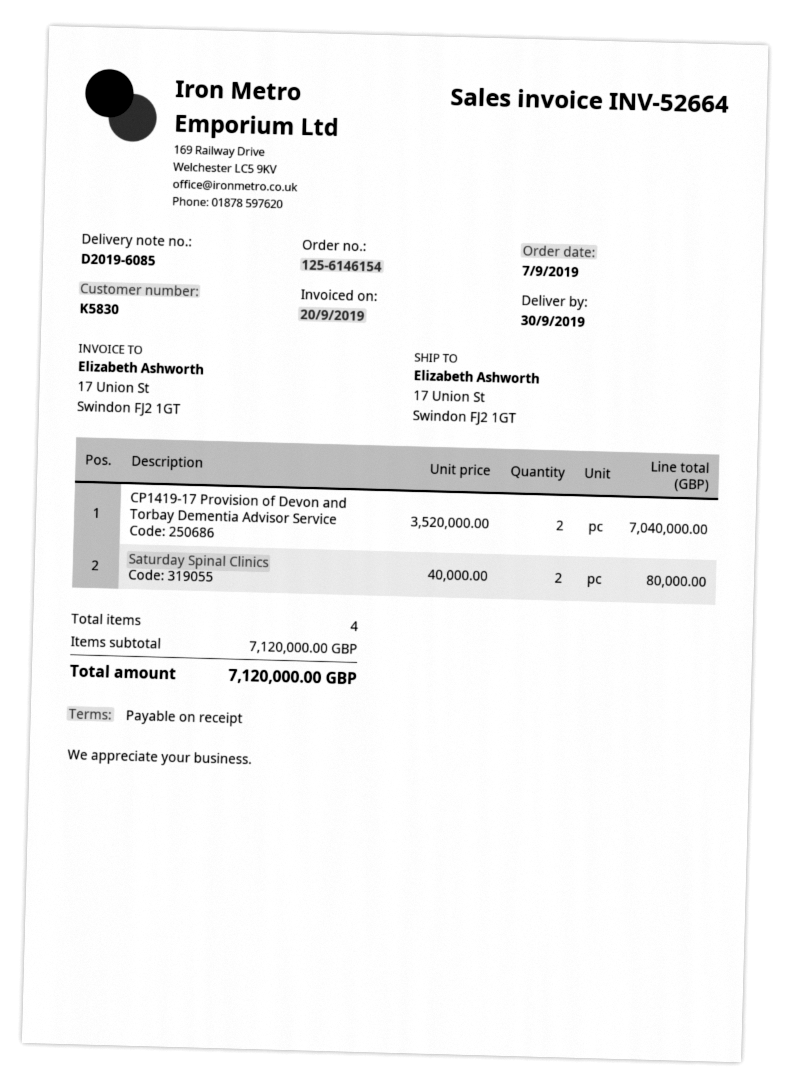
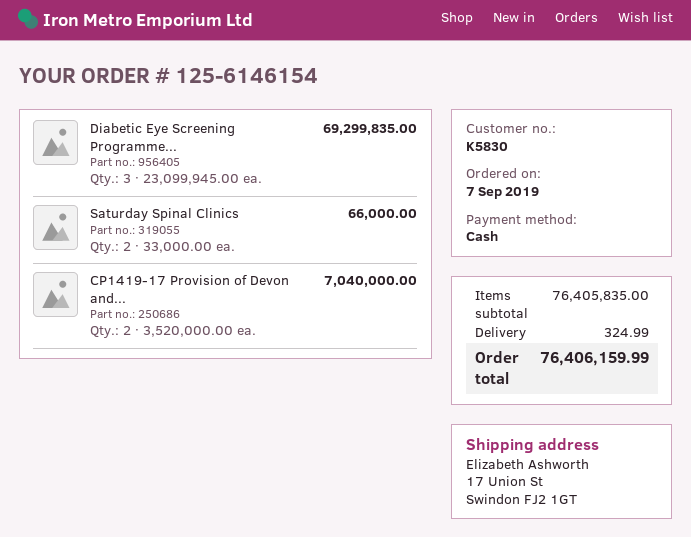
Saturday Spinal Clinics: 2 x 40000.00 = 80000.00 -> 2 x 33000.00 = 66000.00
Diabetic Eye Screening Programme...: none -> 3 x 23099945.00 = 69299835.00
subtotal: 7120000.00 -> 76405835.00
shipping: none -> 324.99
total: 7120000.00 -> 76406159.99

